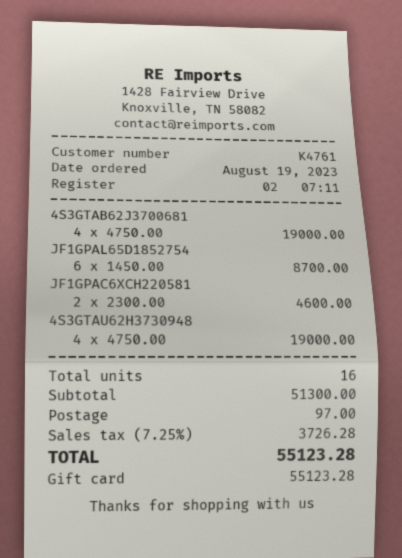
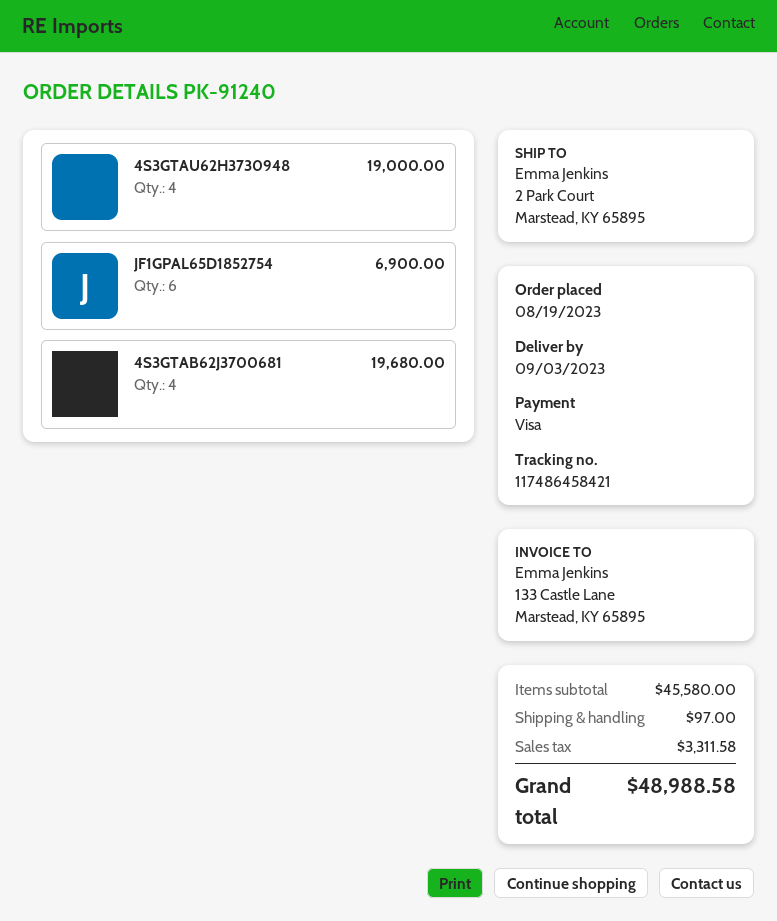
payment method: gift card -> Visa
4S3GTAB62J3700681: 4 for 19000.00 -> 4 for 19680.00
JF1GPAL65D1852754: 6 for 8700.00 -> 6 for 6900.00
JF1GPAC6XCH220581: 2 for 4600.00 -> none
subtotal: 51300.00 -> 45580.00
tax: 3726.28 -> 3311.58
total: 55123.28 -> 48988.58

